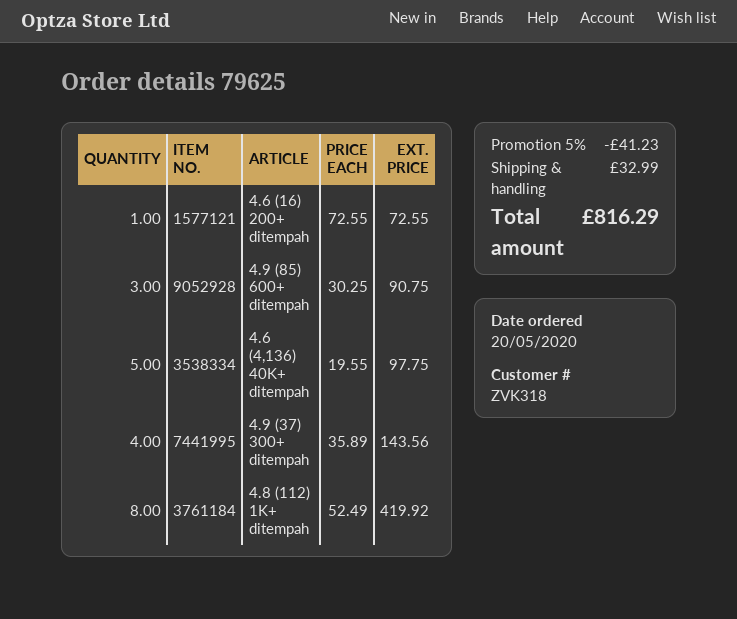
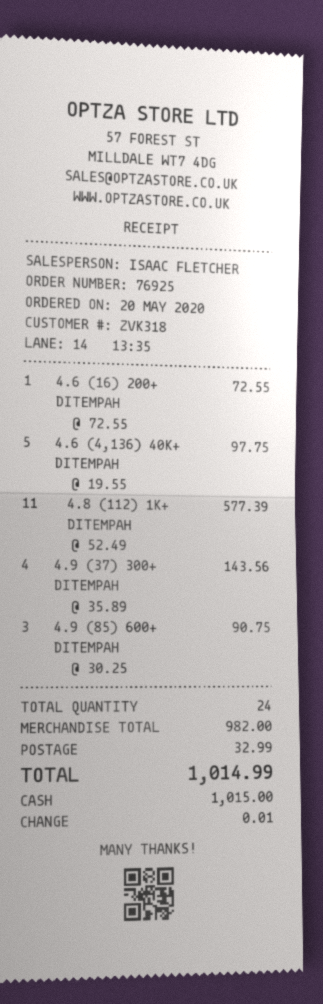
order number: 79625 -> 76925
4.8 (112) 1K+ ditempah: 8 x 52.49 = 419.92 -> 11 x 52.49 = 577.39
discount: 5% = 41.23 -> none
total: 816.29 -> 1014.99

